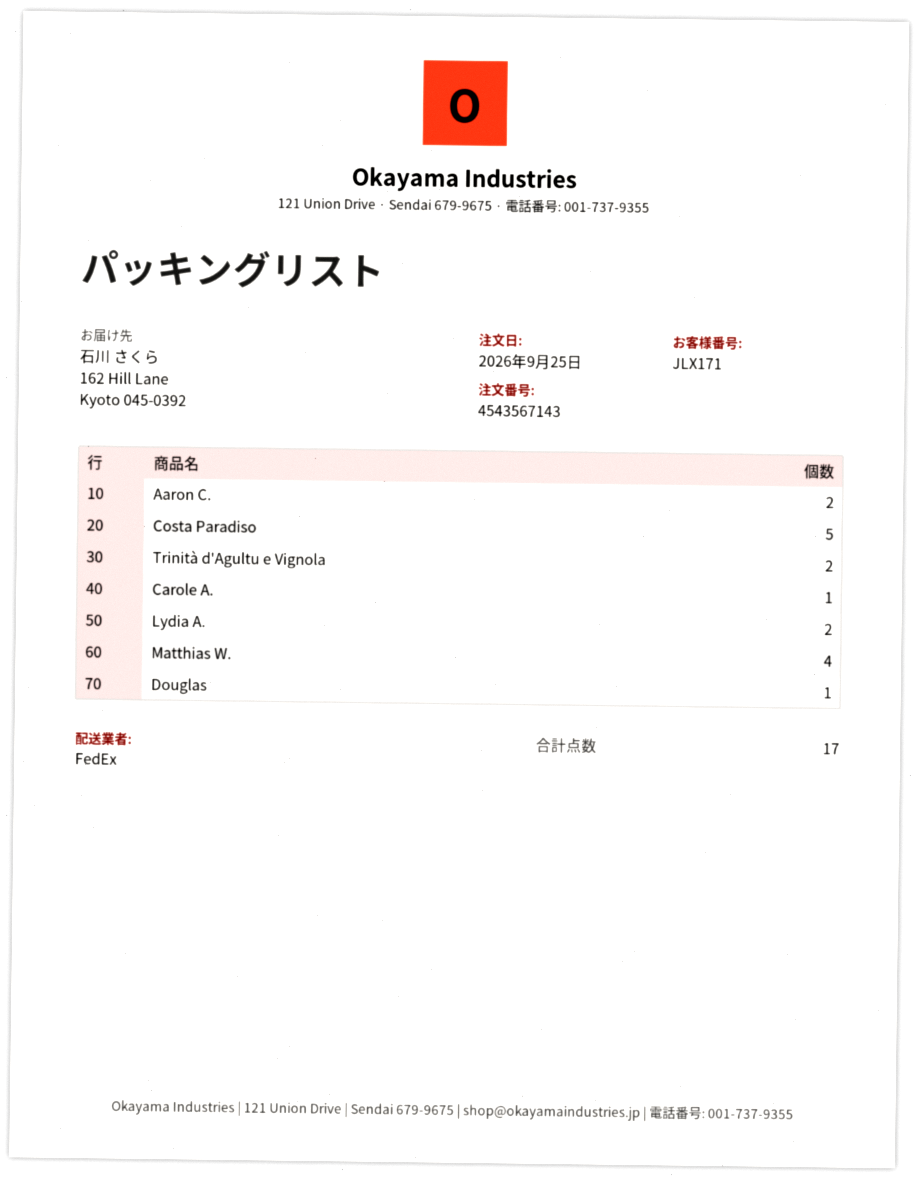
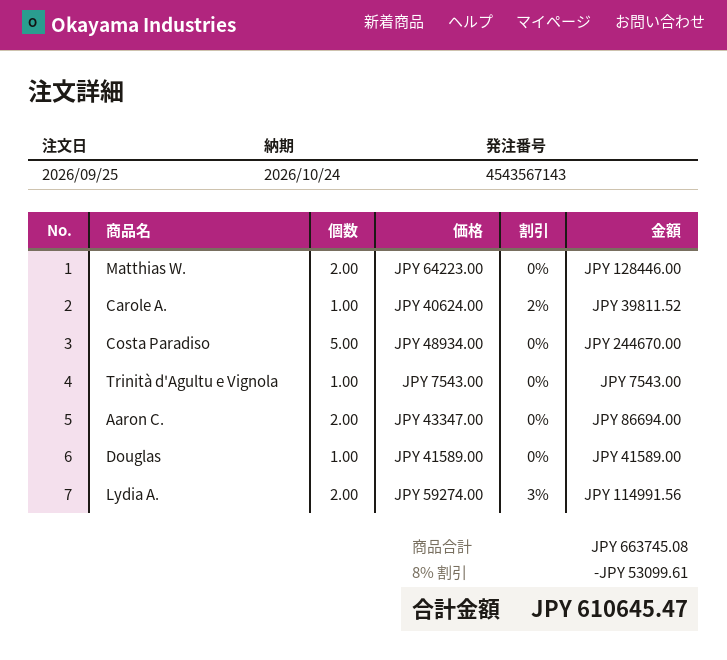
Trinità d'Agultu e Vignola: 2 -> 1
Matthias W.: 4 -> 2

